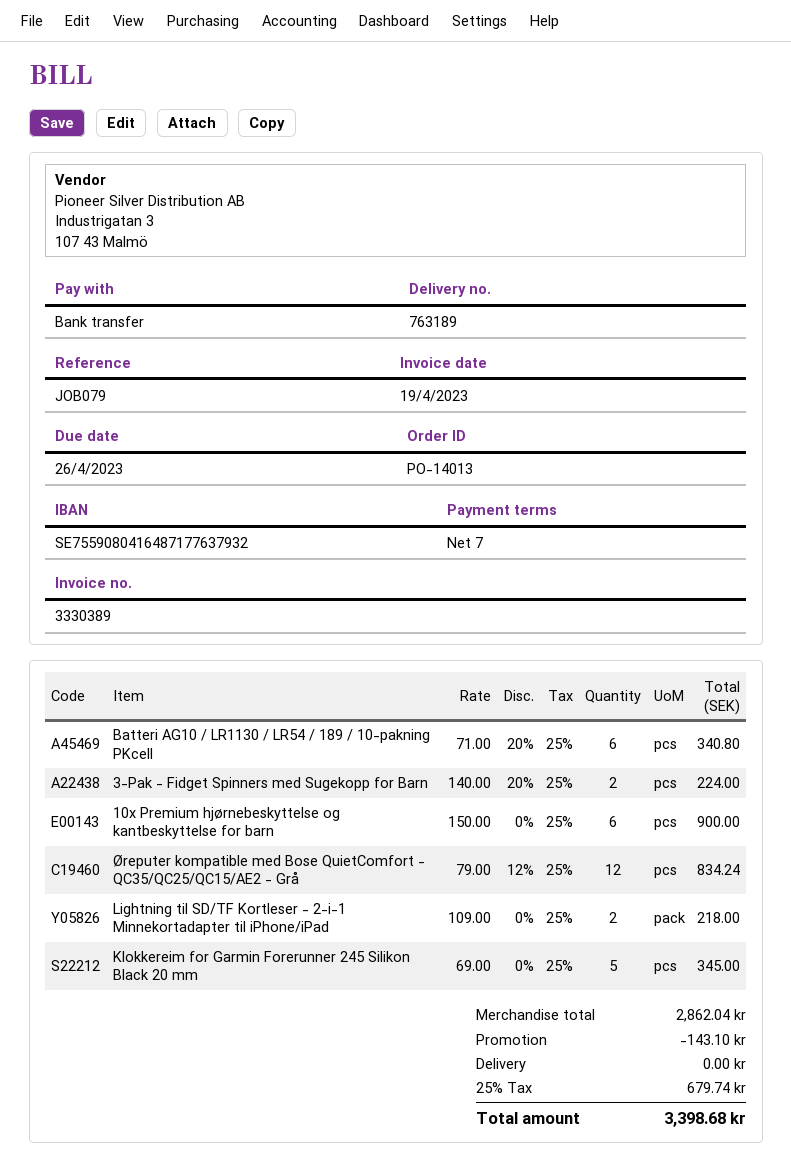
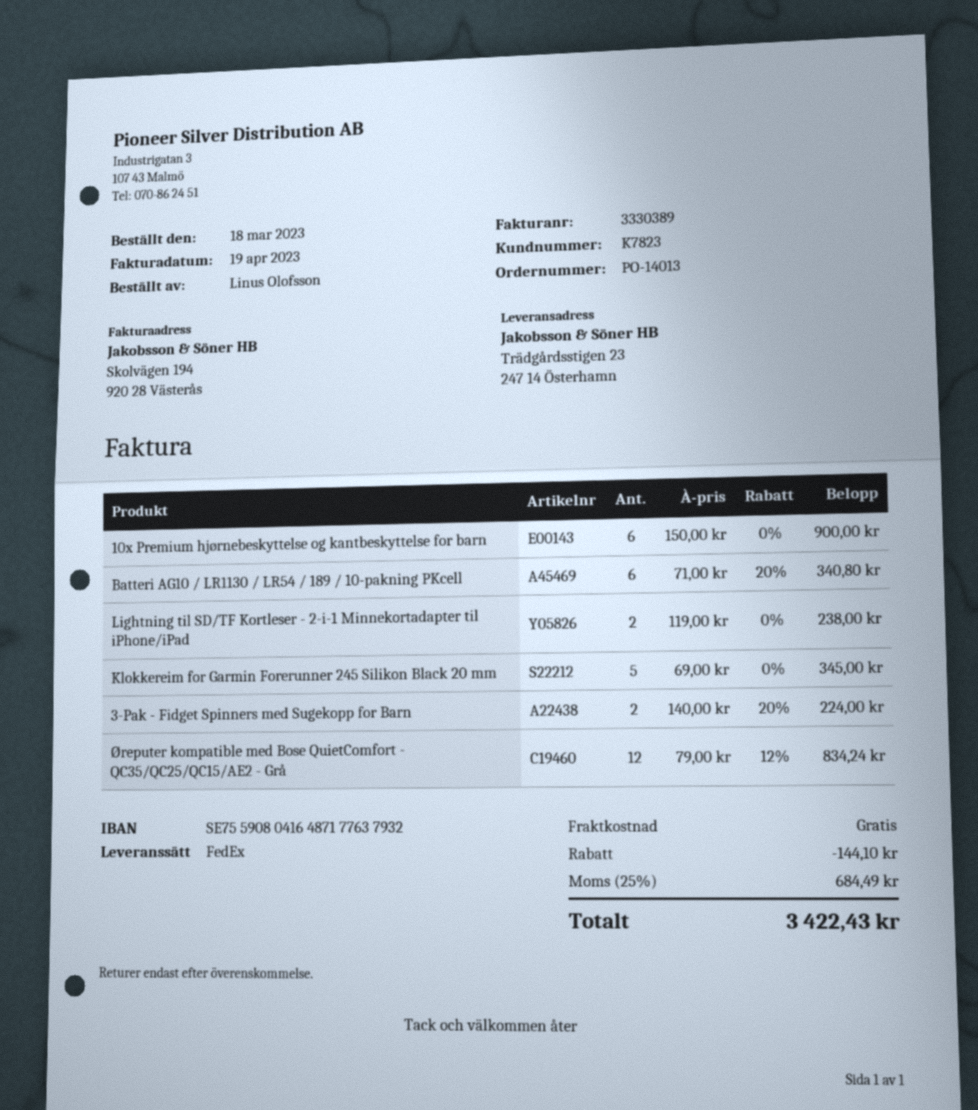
Lightning til SD/TF Kortleser - 2-i-1 Minnekortadapter til iPhone/iPad: 2 x 109.00 = 218.00 -> 2 x 119.00 = 238.00
discount: 143.10 -> 144.10
tax: 25% = 679.74 -> 25% = 684.49
total: 3398.68 -> 3422.43

